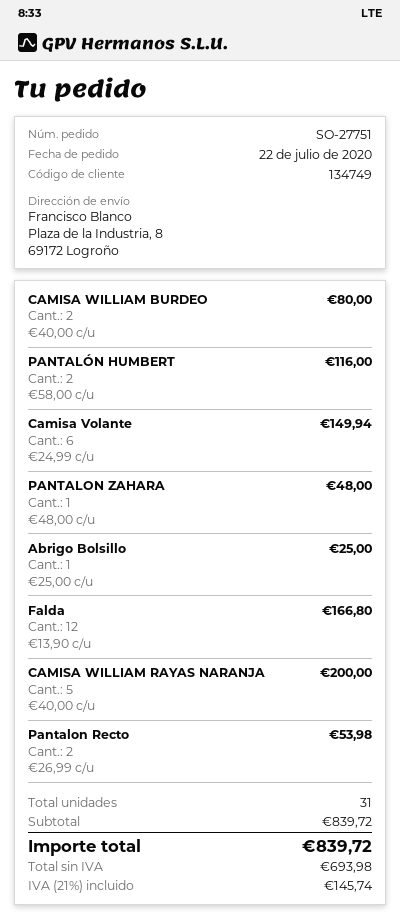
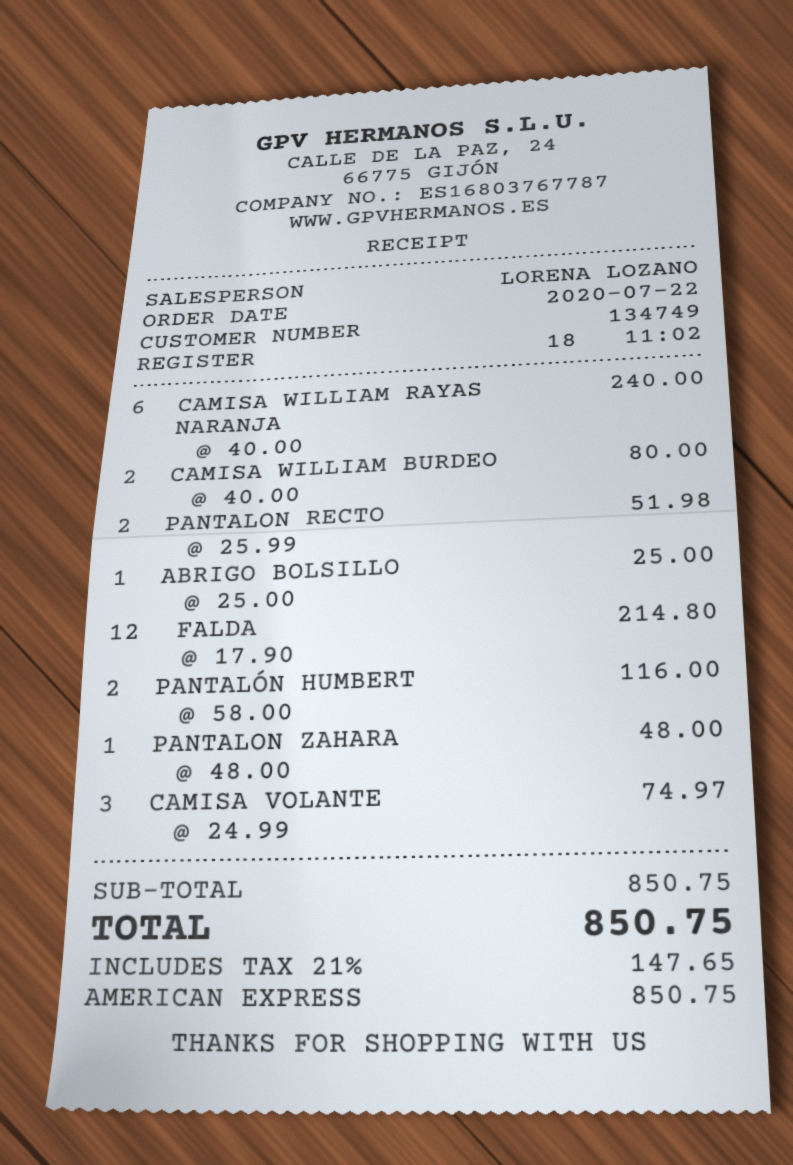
Camisa Volante: 6 x 24.99 = 149.94 -> 3 x 24.99 = 74.97
Falda: 12 x 13.90 = 166.80 -> 12 x 17.90 = 214.80
CAMISA WILLIAM RAYAS NARANJA: 5 x 40.00 = 200.00 -> 6 x 40.00 = 240.00
Pantalon Recto: 2 x 26.99 = 53.98 -> 2 x 25.99 = 51.98
subtotal: 839.72 -> 850.75
tax: 21% = 145.74 -> 21% = 147.65
total: 839.72 -> 850.75

